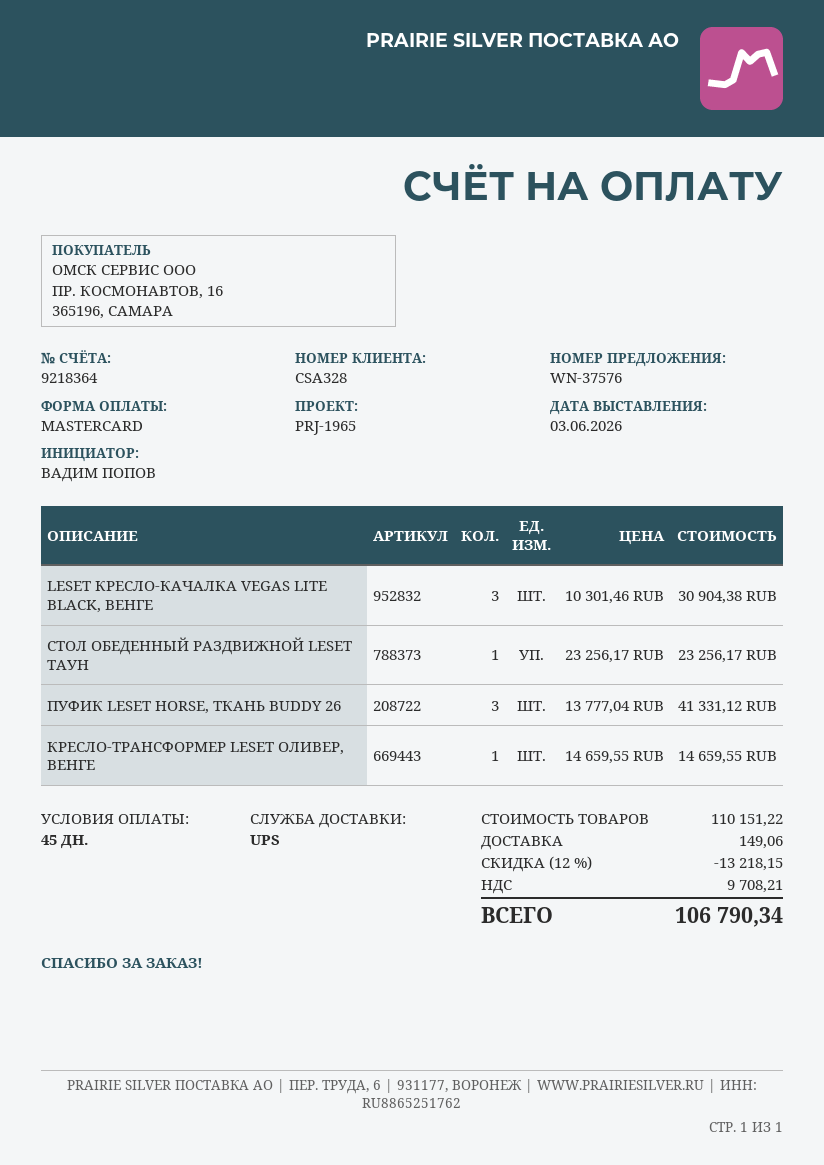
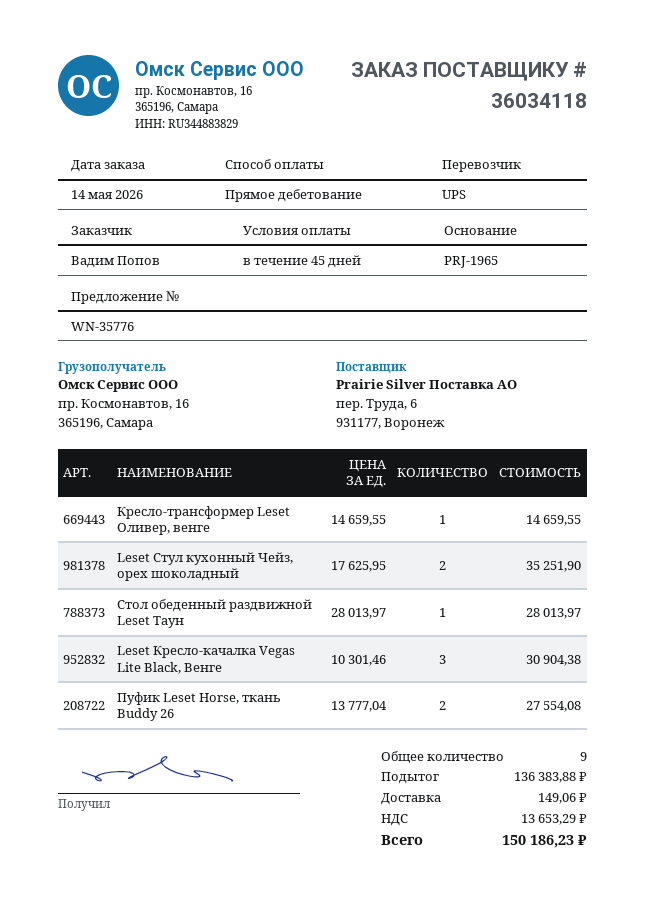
quote number: WN-37576 -> WN-35776
payment method: Mastercard -> direct debit
СТОЛ ОБЕДЕННЫЙ РАЗДВИЖНОЙ LESET ТАУН: 1 x 23256.17 = 23256.17 -> 1 x 28013.97 = 28013.97
ПУФИК LESET HORSE, ТКАНЬ BUDDY 26: 3 x 13777.04 = 41331.12 -> 2 x 13777.04 = 27554.08
Leset Стул кухонный Чейз, орех шоколадный: none -> 2 x 17625.95 = 35251.90
subtotal: 110151.22 -> 136383.88
discount: 12% = 13218.15 -> none
tax: 9708.21 -> 13653.29
total: 106790.34 -> 150186.23

